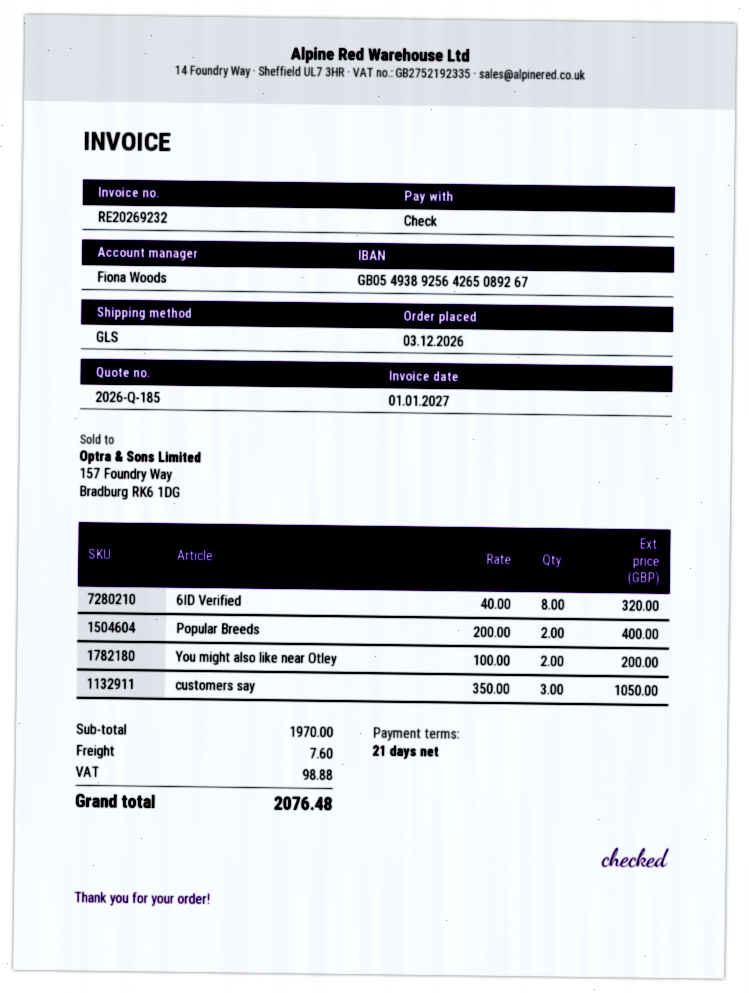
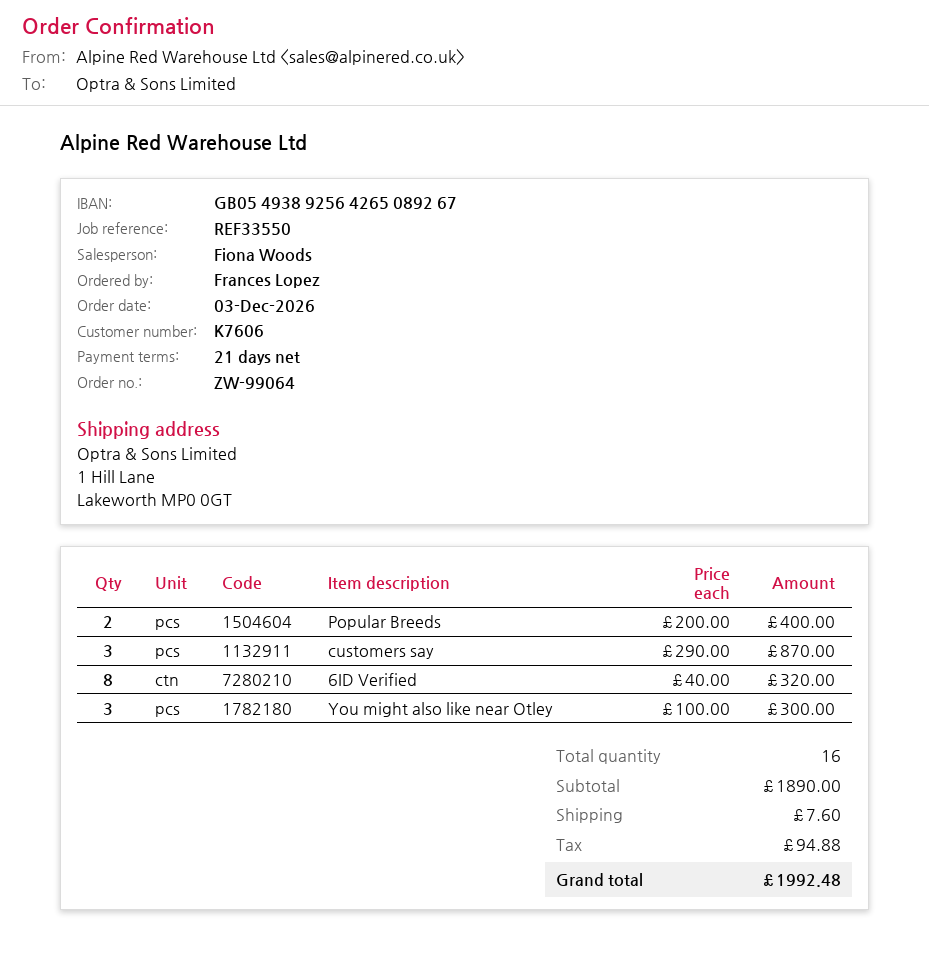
You might also like near Otley: 2 x 100.00 = 200.00 -> 3 x 100.00 = 300.00
customers say: 3 x 350.00 = 1050.00 -> 3 x 290.00 = 870.00
subtotal: 1970.00 -> 1890.00
tax: 98.88 -> 94.88
total: 2076.48 -> 1992.48

